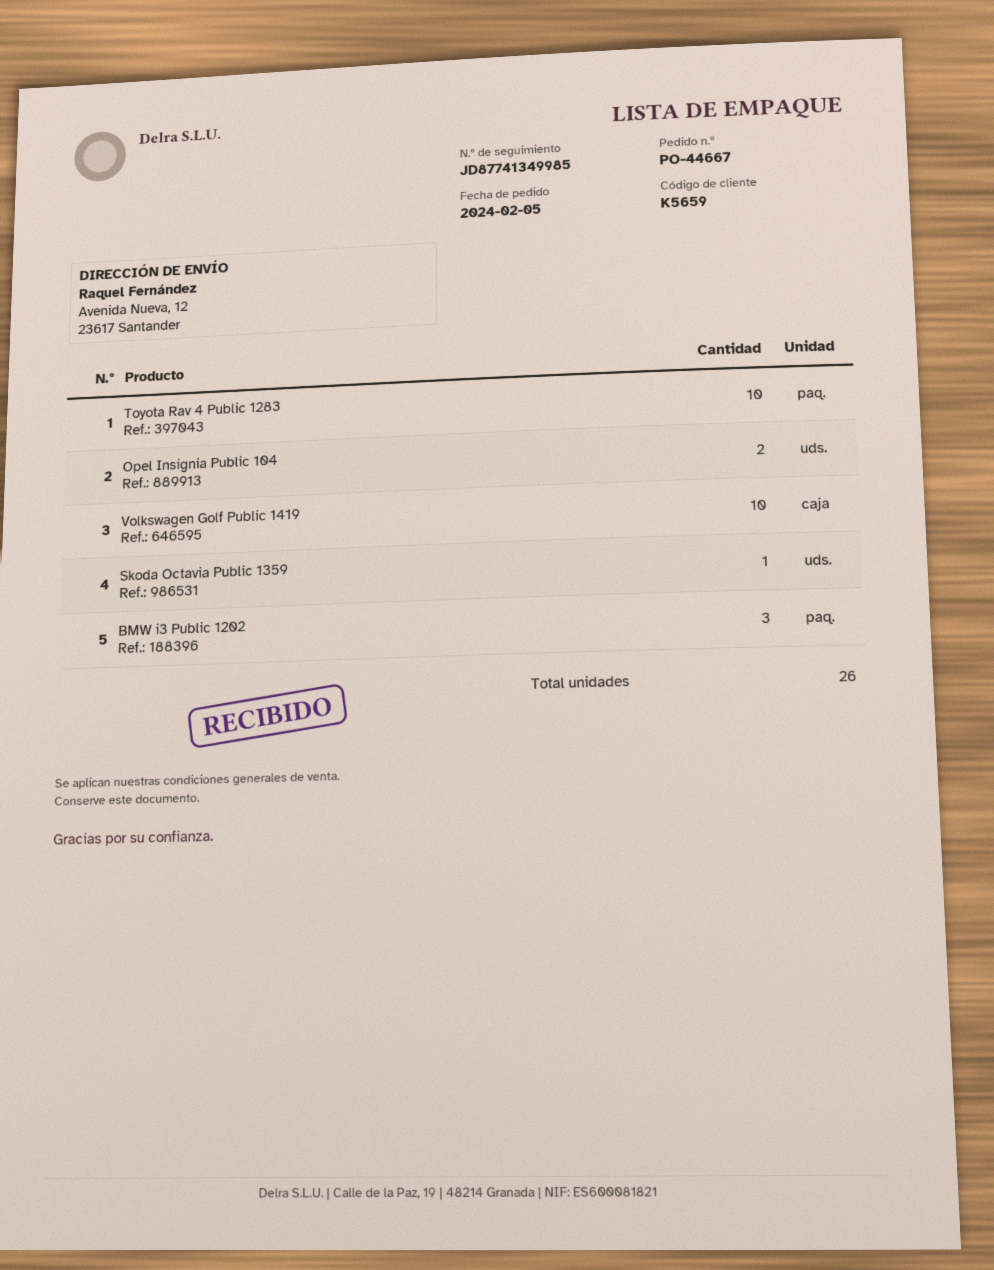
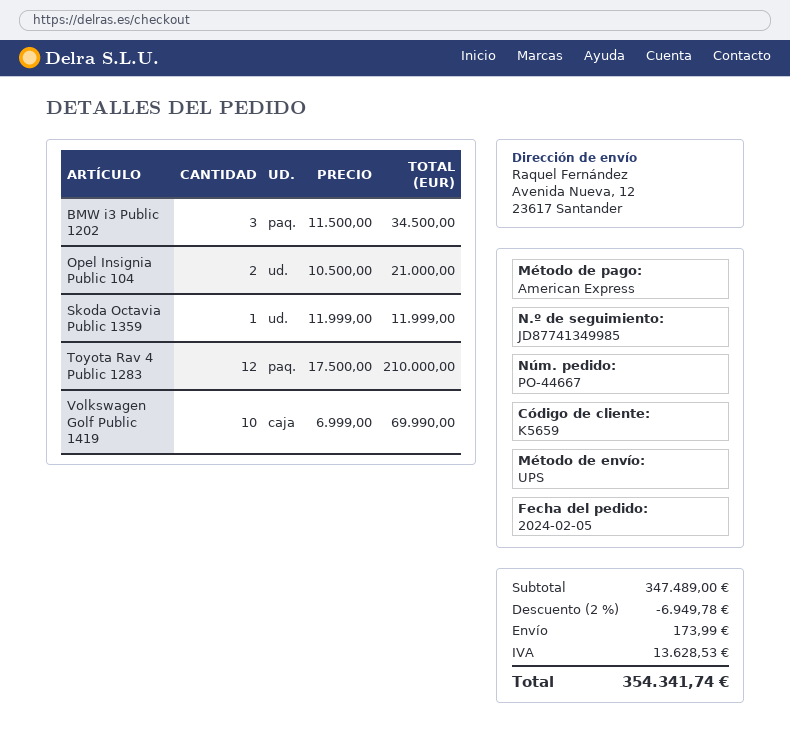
Toyota Rav 4 Public 1283: 10 -> 12

